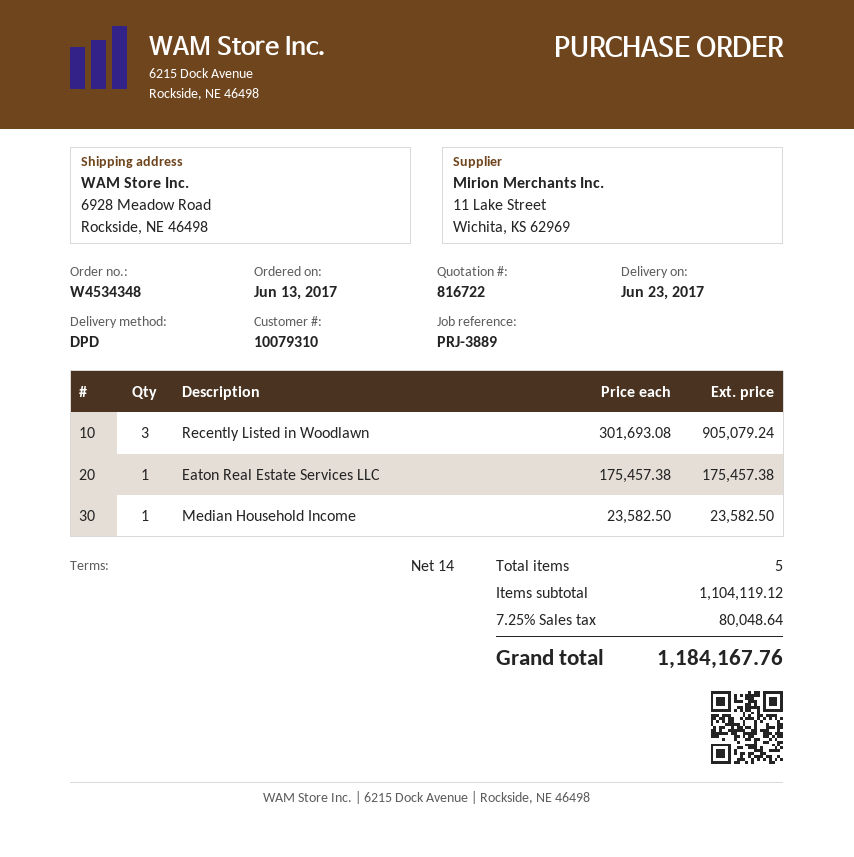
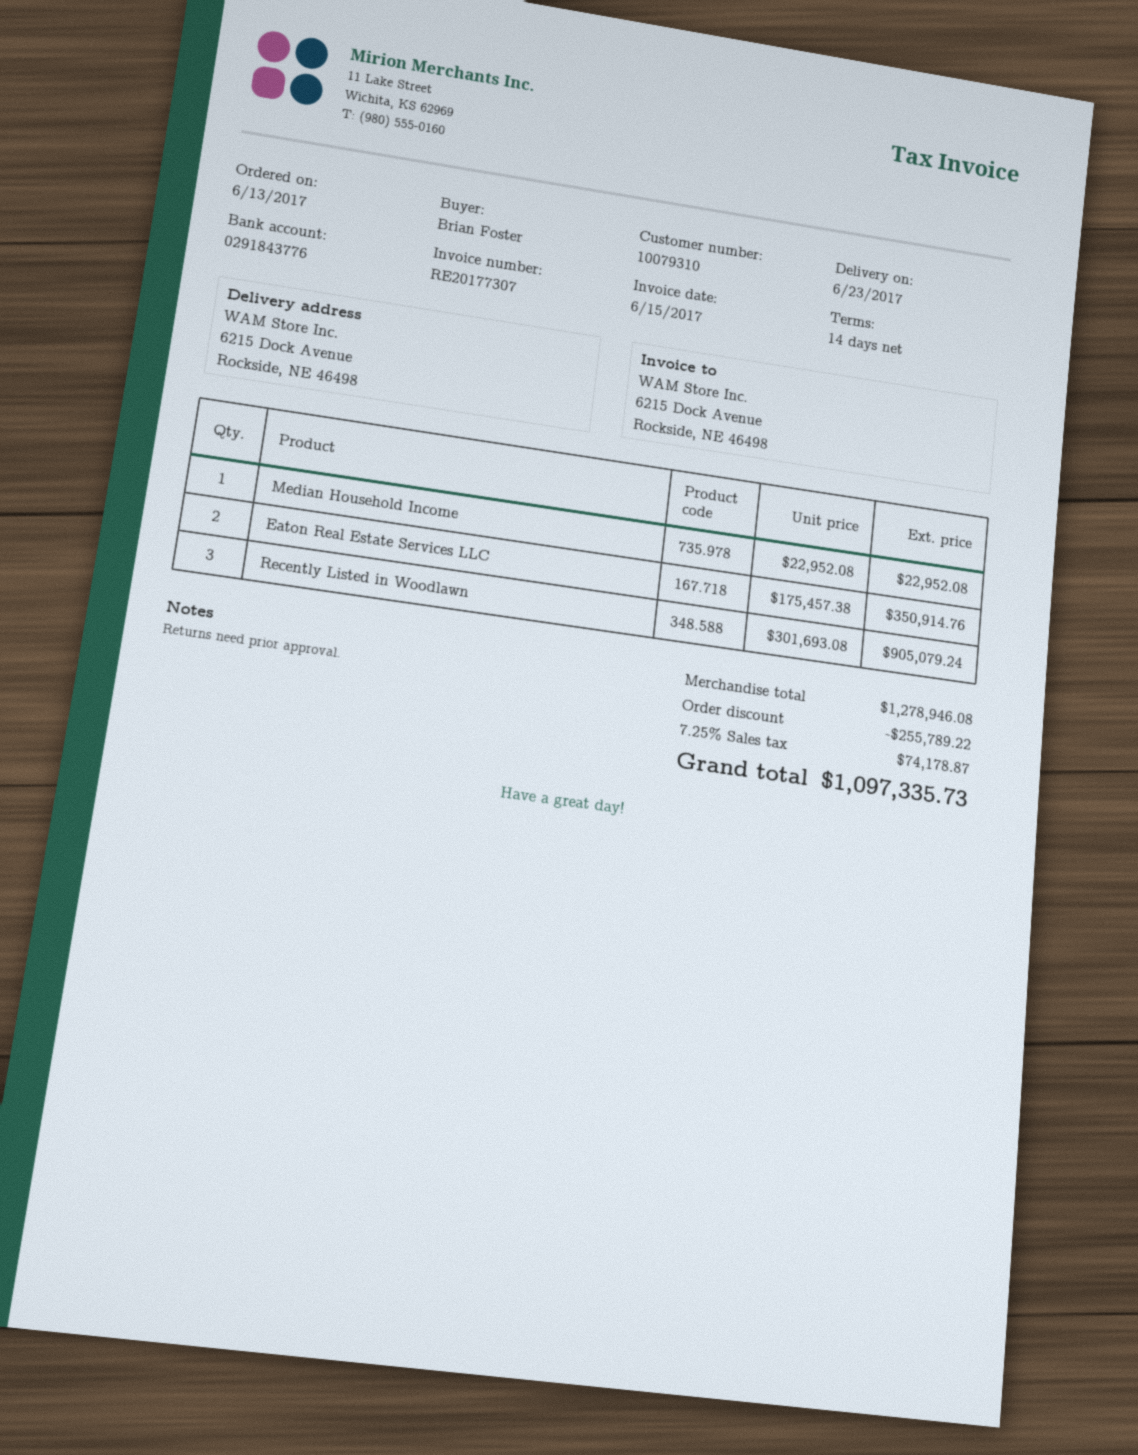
ship to: 6928 Meadow Road, Rockside, NE 46498 -> 6215 Dock Avenue, Rockside, NE 46498
Eaton Real Estate Services LLC: 1 x 175457.38 = 175457.38 -> 2 x 175457.38 = 350914.76
Median Household Income: 1 x 23582.50 = 23582.50 -> 1 x 22952.08 = 22952.08
subtotal: 1104119.12 -> 1278946.08
discount: none -> 255789.22
tax: 7.25% = 80048.64 -> 7.25% = 74178.87
total: 1184167.76 -> 1097335.73

